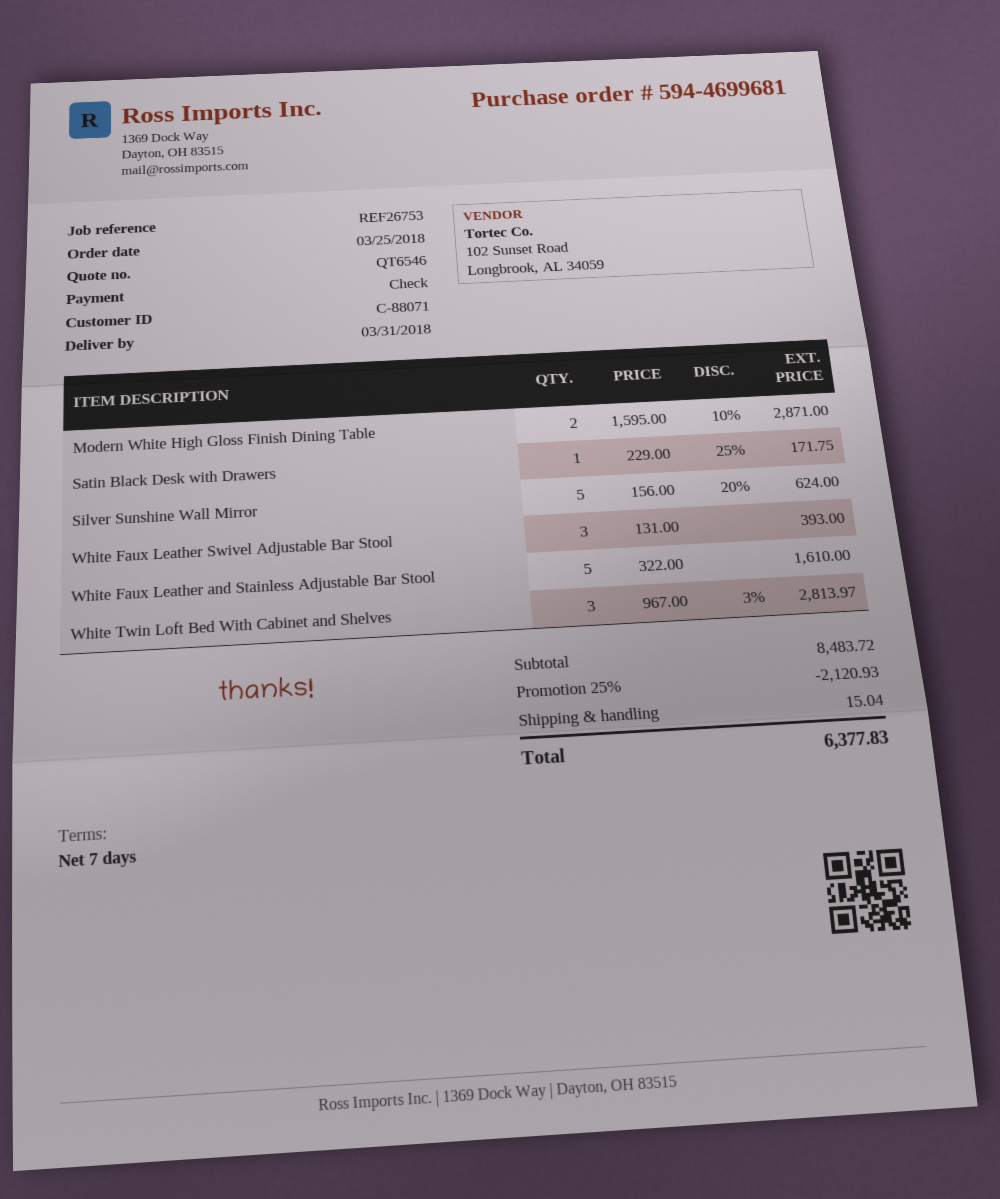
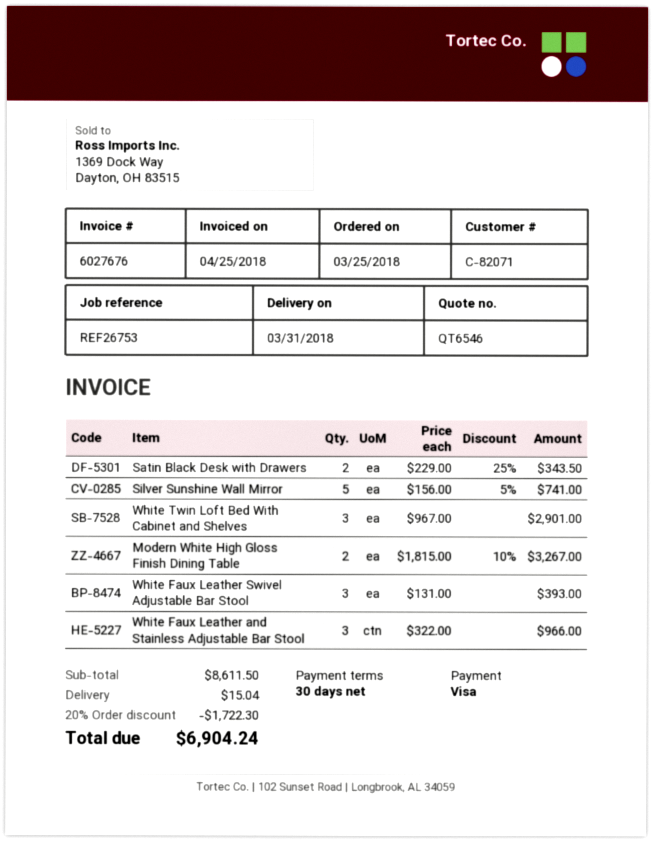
payment terms: 7 days -> 30 days
customer number: C-88071 -> C-82071
payment method: cheque -> Visa
Modern White High Gloss Finish Dining Table: 2 x 1595.00 - 10% = 2871.00 -> 2 x 1815.00 - 10% = 3267.00
Satin Black Desk with Drawers: 1 x 229.00 - 25% = 171.75 -> 2 x 229.00 - 25% = 343.50
Silver Sunshine Wall Mirror: 5 x 156.00 - 20% = 624.00 -> 5 x 156.00 - 5% = 741.00
White Faux Leather and Stainless Adjustable Bar Stool: 5 x 322.00 = 1610.00 -> 3 x 322.00 = 966.00
White Twin Loft Bed With Cabinet and Shelves: 3 x 967.00 - 3% = 2813.97 -> 3 x 967.00 = 2901.00
subtotal: 8483.72 -> 8611.50
discount: 25% = 2120.93 -> 20% = 1722.30
total: 6377.83 -> 6904.24

